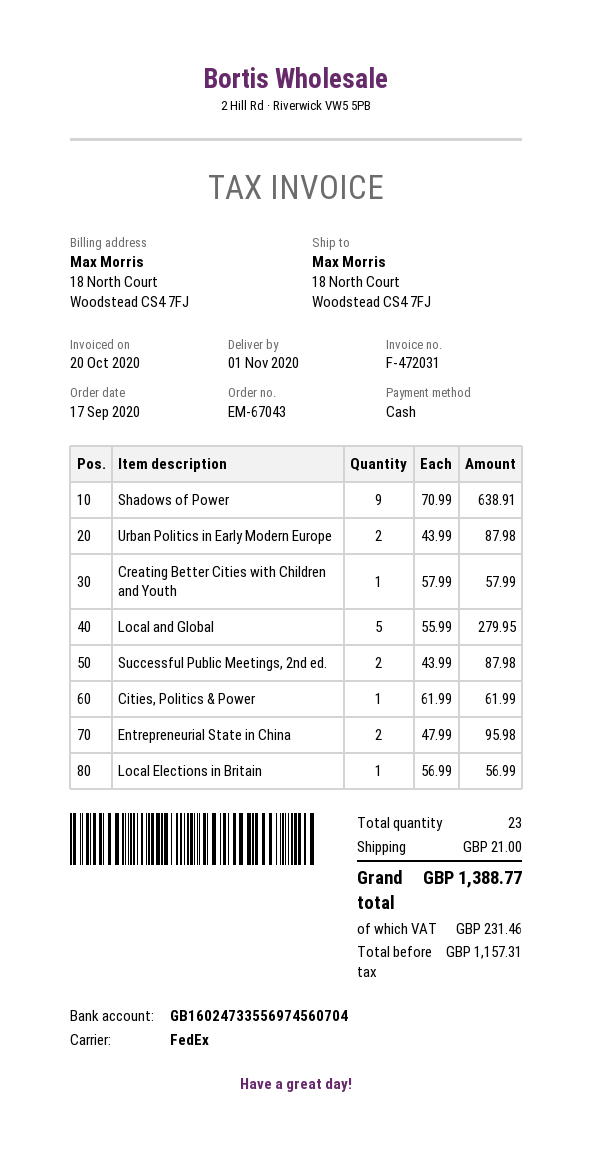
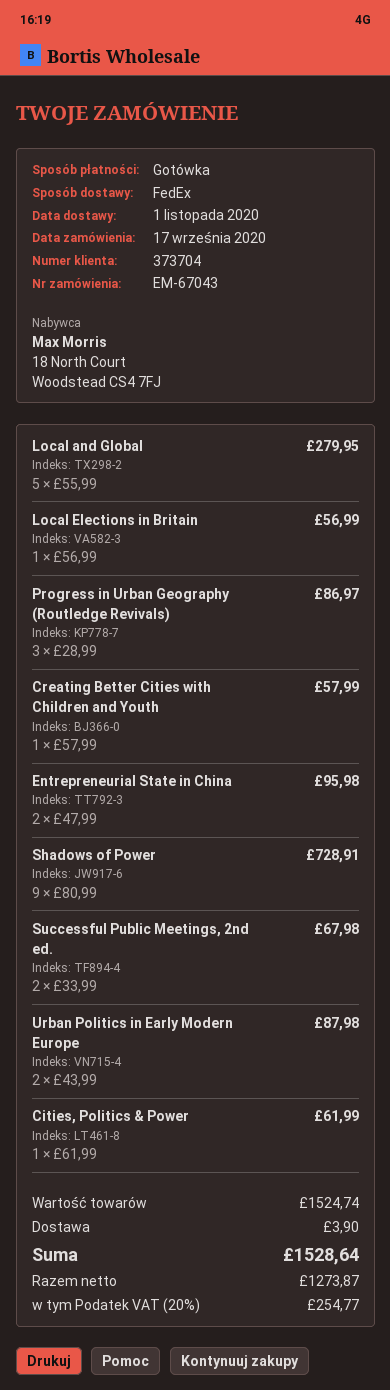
Shadows of Power: 9 x 70.99 = 638.91 -> 9 x 80.99 = 728.91
Successful Public Meetings, 2nd ed.: 2 x 43.99 = 87.98 -> 2 x 33.99 = 67.98
Progress in Urban Geography (Routledge Revivals): none -> 3 x 28.99 = 86.97
shipping: 21.00 -> 3.90
net: 1157.31 -> 1273.87
tax: 231.46 -> 254.77
total: 1388.77 -> 1528.64

